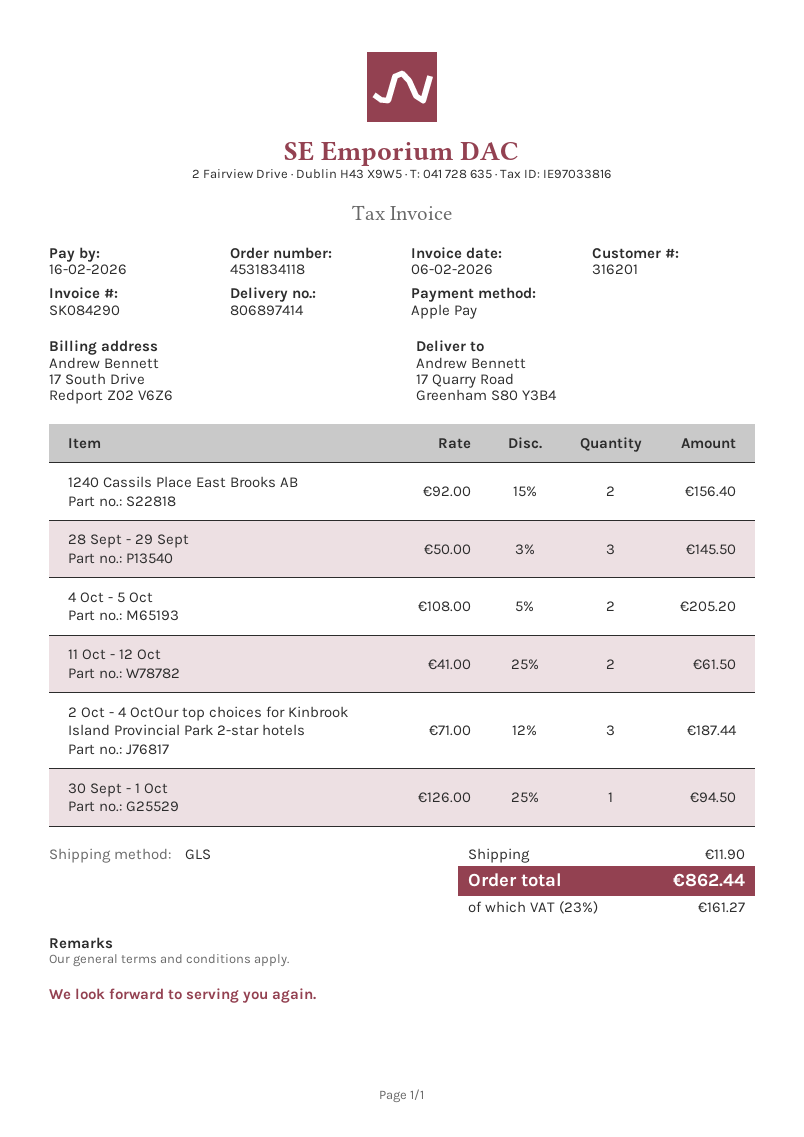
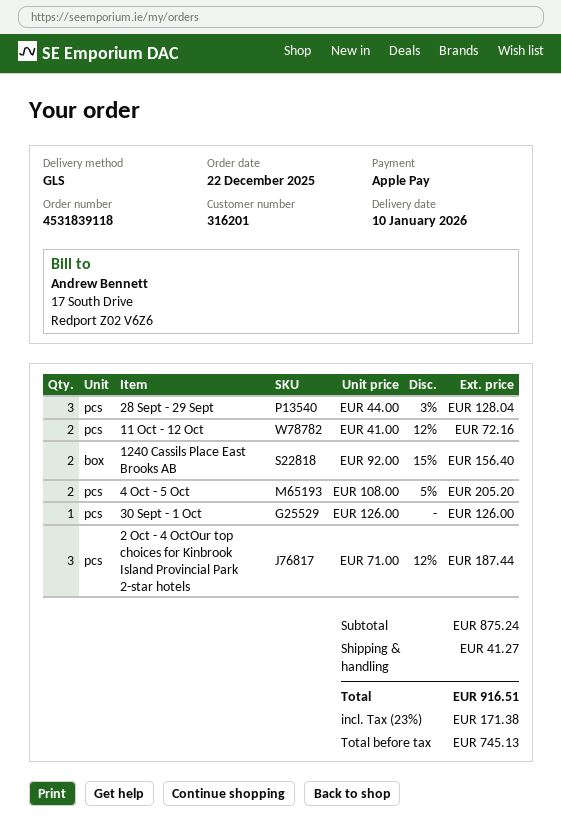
order number: 4531834118 -> 4531839118
28 Sept - 29 Sept: 3 x 50.00 - 3% = 145.50 -> 3 x 44.00 - 3% = 128.04
11 Oct - 12 Oct: 2 x 41.00 - 25% = 61.50 -> 2 x 41.00 - 12% = 72.16
30 Sept - 1 Oct: 1 x 126.00 - 25% = 94.50 -> 1 x 126.00 = 126.00
shipping: 11.90 -> 41.27
tax: 23% = 161.27 -> 23% = 171.38
total: 862.44 -> 916.51

